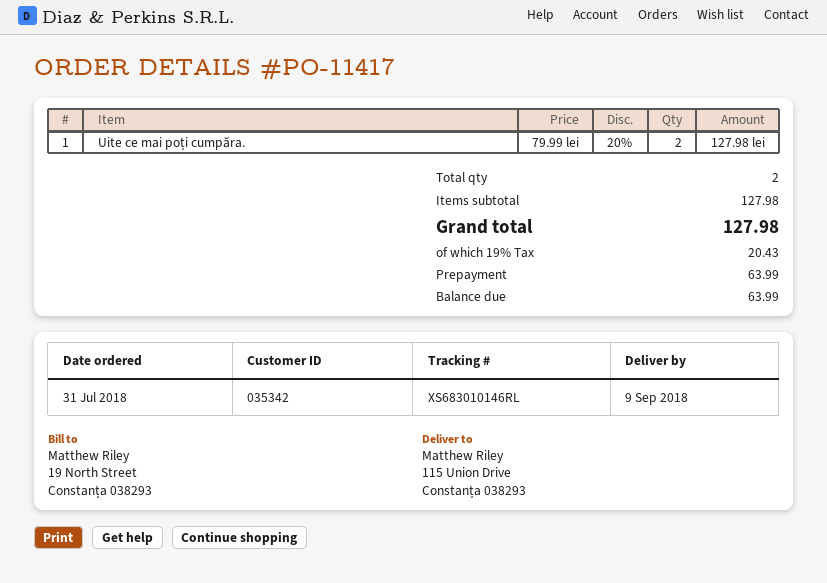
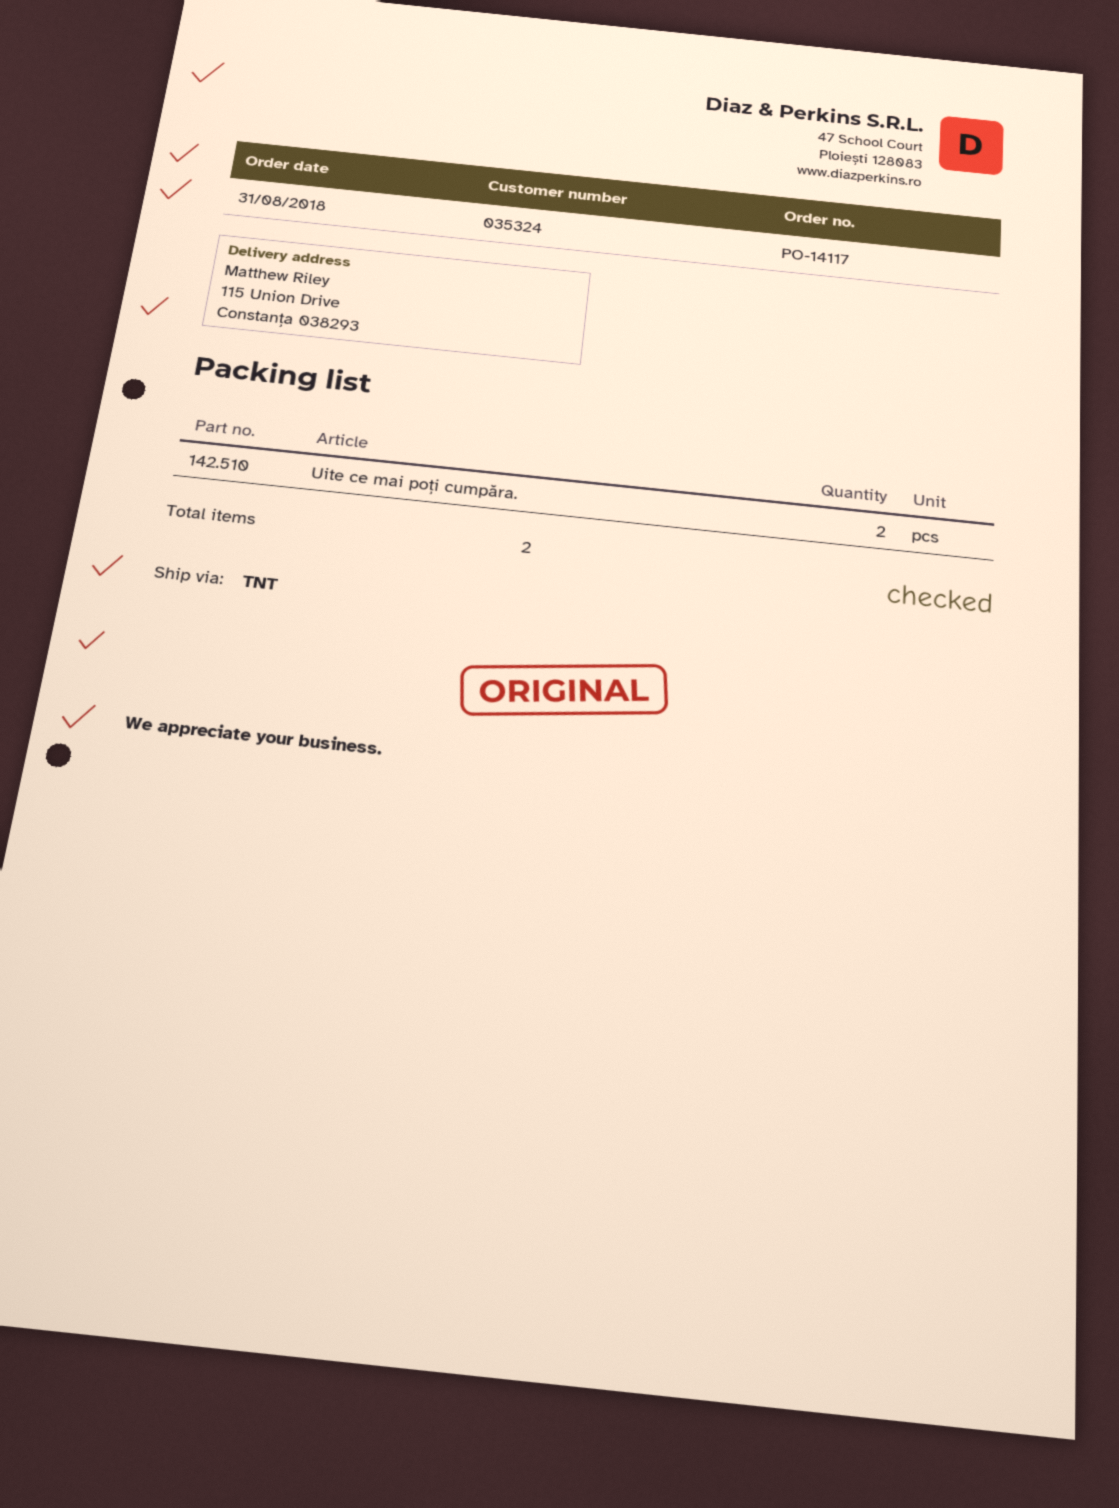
order number: PO-11417 -> PO-14117
order date: 2018-07-31 -> 2018-08-31
customer number: 035342 -> 035324

